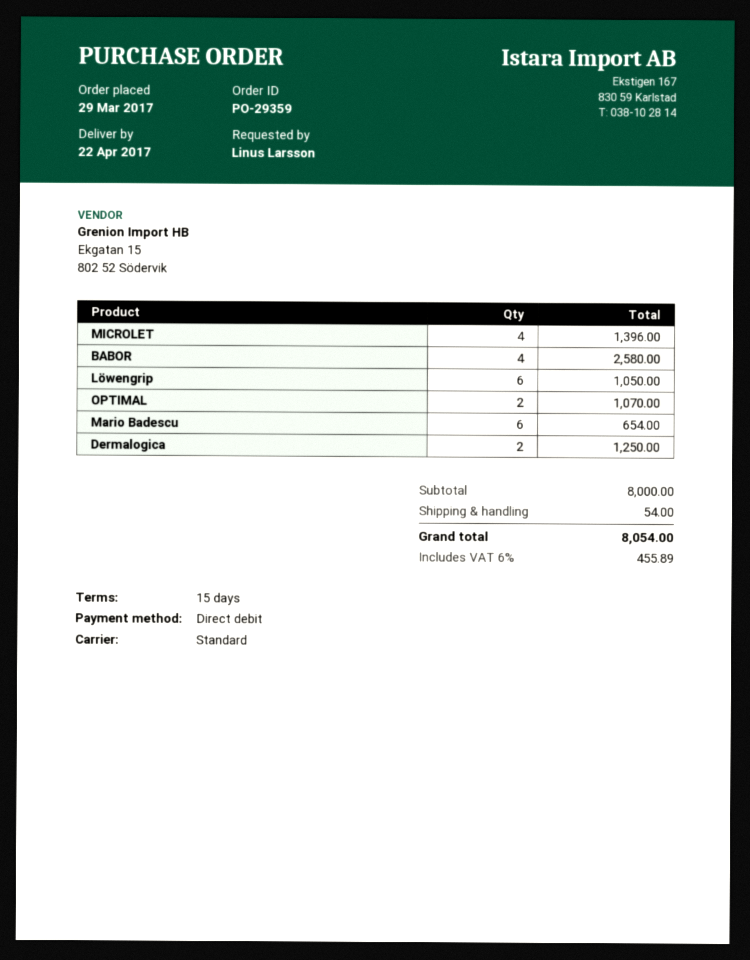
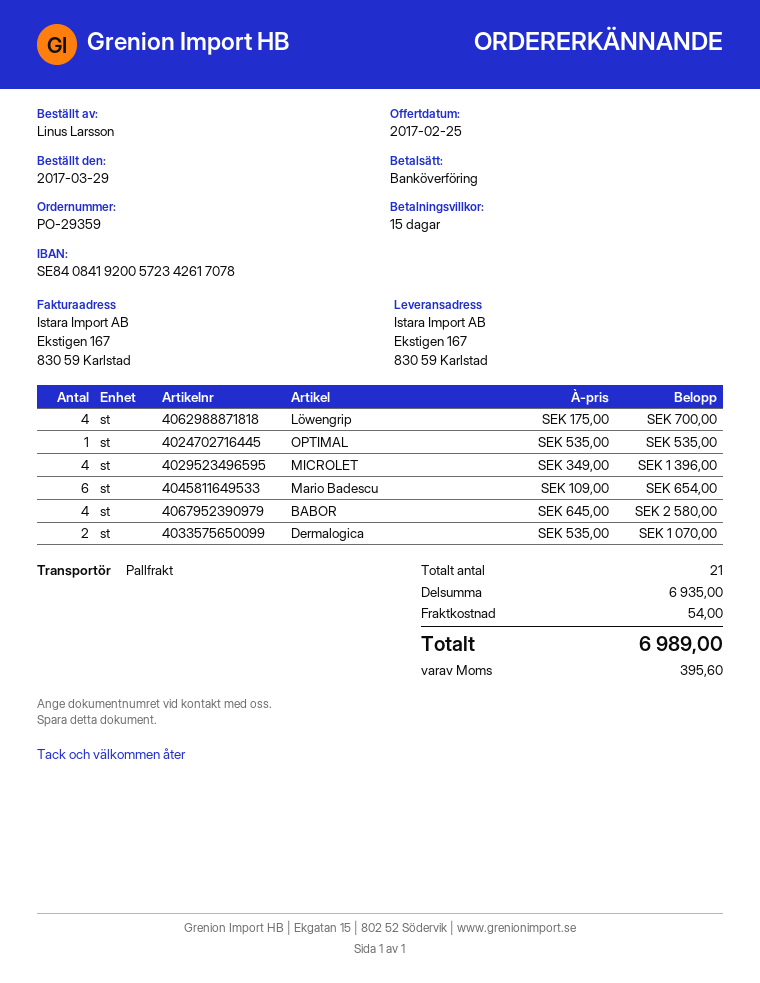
payment method: direct debit -> bank transfer
shipping method: standard -> pallet freight
Löwengrip: 6 for 1050.00 -> 4 for 700.00
OPTIMAL: 2 for 1070.00 -> 1 for 535.00
Dermalogica: 2 for 1250.00 -> 2 for 1070.00
subtotal: 8000.00 -> 6935.00
tax: 455.89 -> 395.60
total: 8054.00 -> 6989.00

